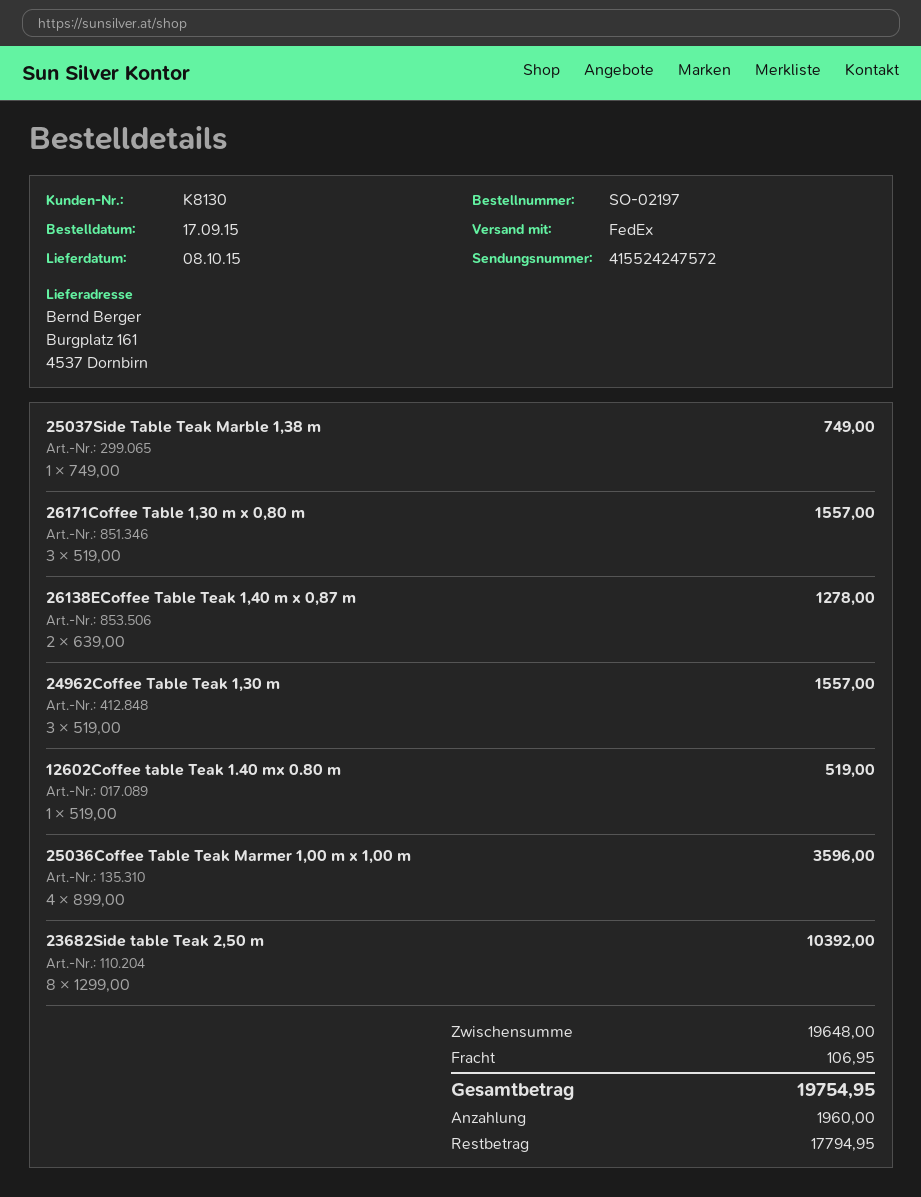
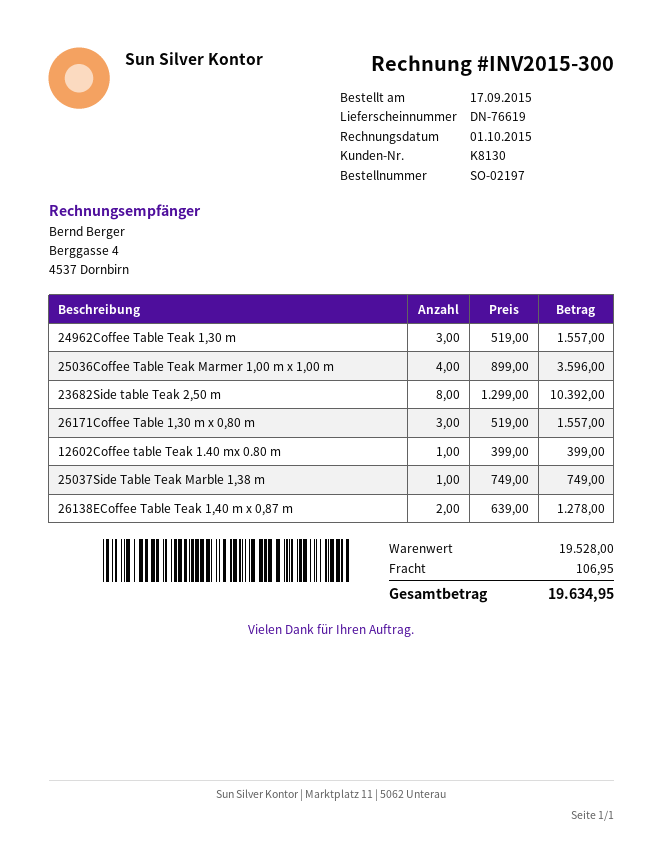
12602Coffee table Teak 1.40 mx 0.80 m: 1 x 519.00 = 519.00 -> 1 x 399.00 = 399.00
subtotal: 19648.00 -> 19528.00
total: 19754.95 -> 19634.95

